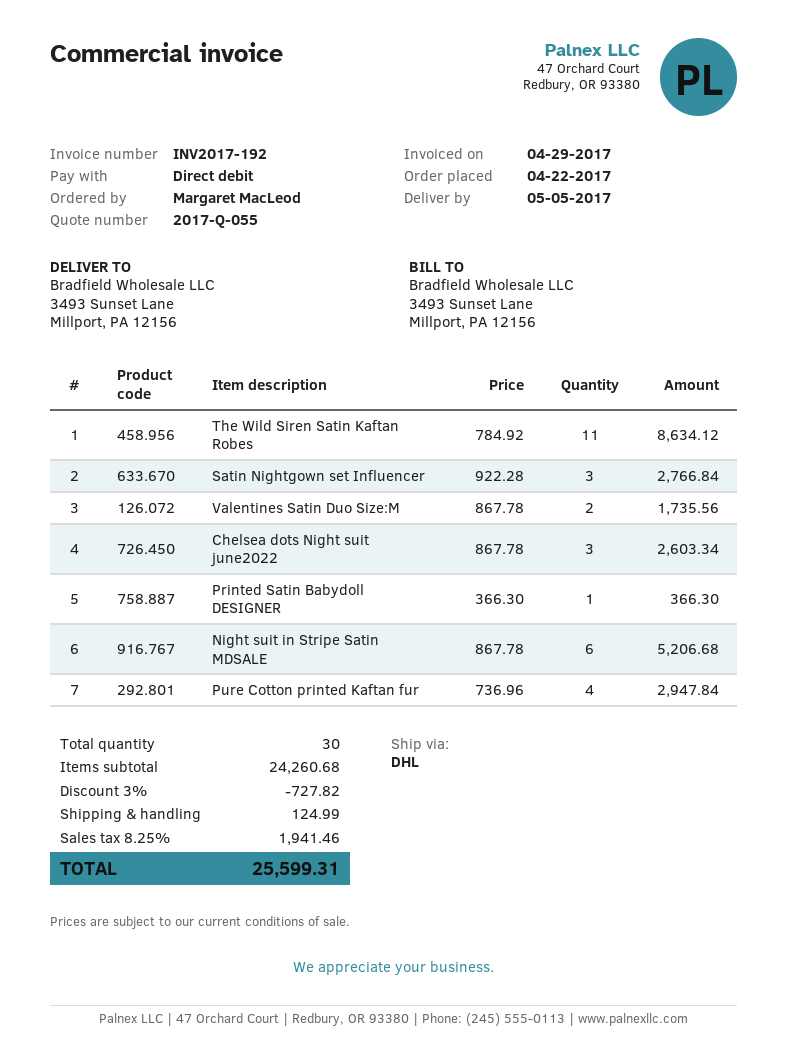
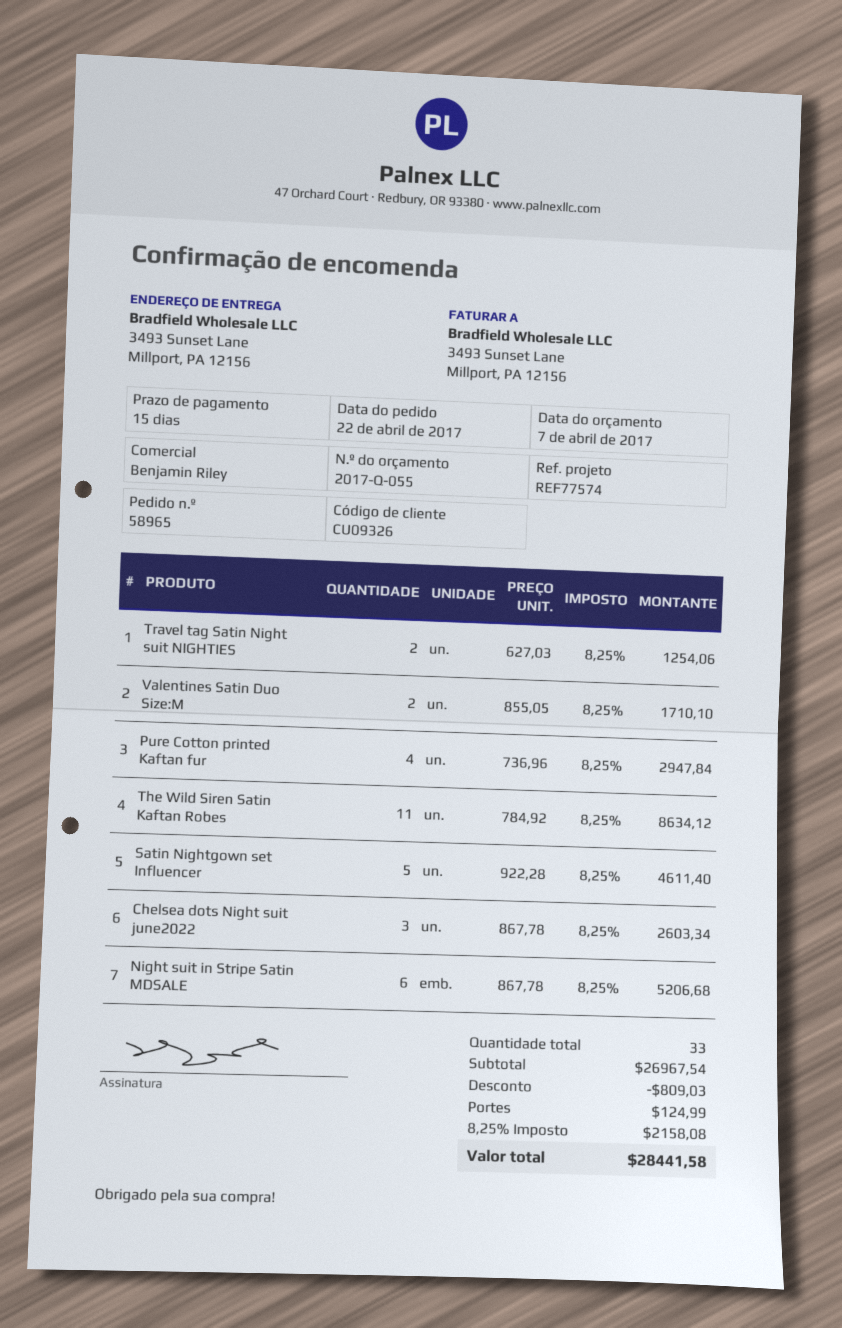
Satin Nightgown set Influencer: 3 x 922.28 = 2766.84 -> 5 x 922.28 = 4611.40
Valentines Satin Duo Size:M: 2 x 867.78 = 1735.56 -> 2 x 855.05 = 1710.10
Printed Satin Babydoll DESIGNER: 1 x 366.30 = 366.30 -> none
Travel tag Satin Night suit NIGHTIES: none -> 2 x 627.03 = 1254.06
total quantity: 30 -> 33
subtotal: 24260.68 -> 26967.54
discount: 727.82 -> 809.03
tax: 8.25% = 1941.46 -> 8.25% = 2158.08
total: 25599.31 -> 28441.58

